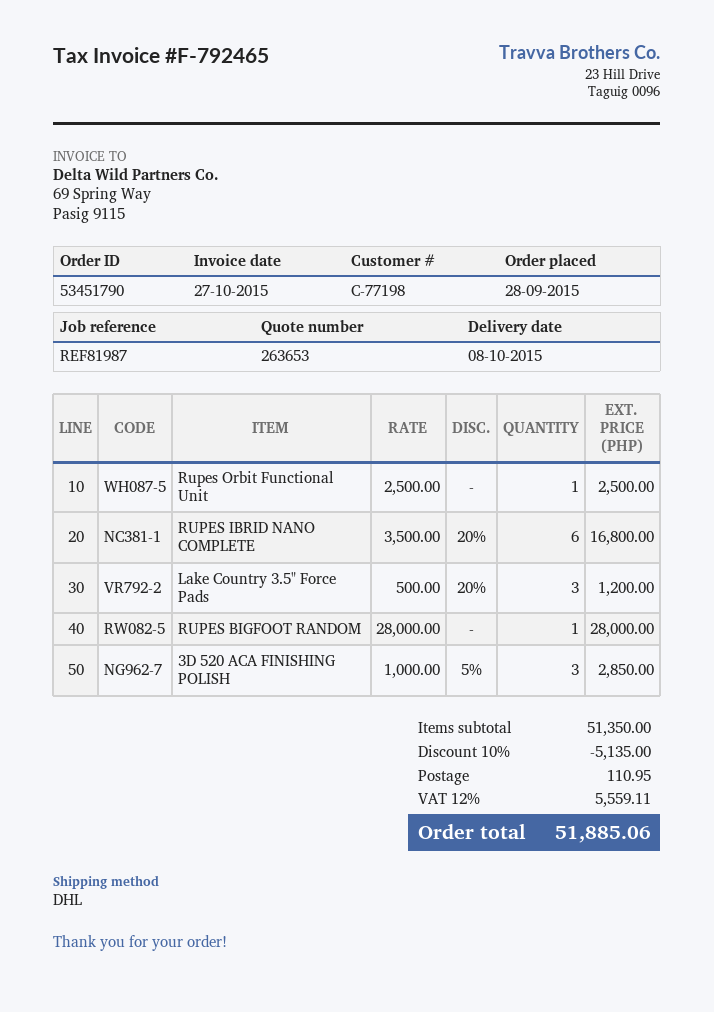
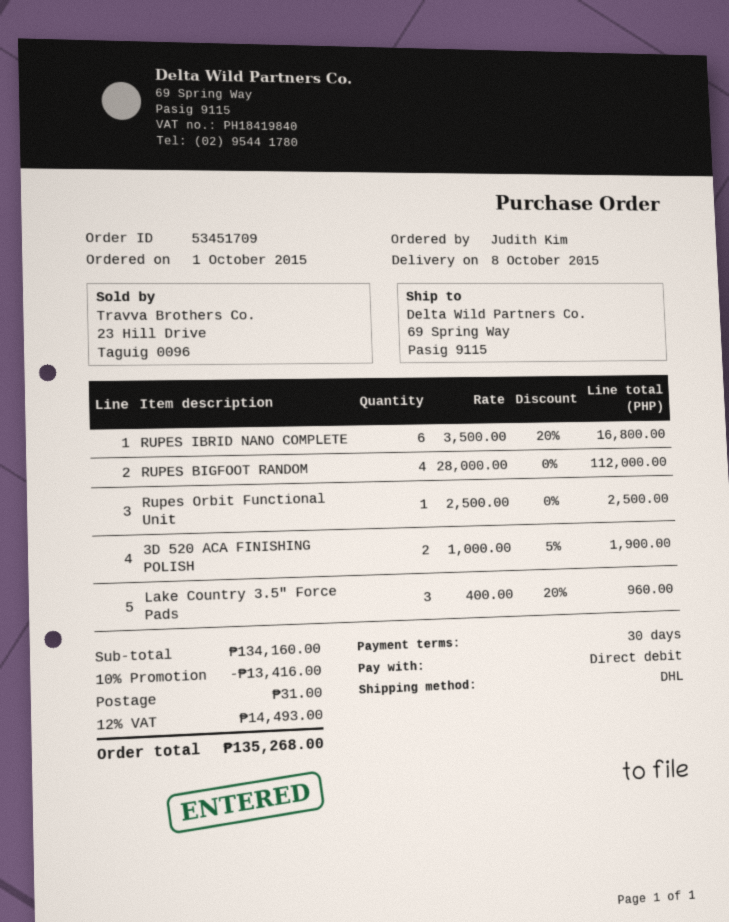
order number: 53451790 -> 53451709
order date: 2015-09-28 -> 2015-10-01
Lake Country 3.5" Force Pads: 3 x 500.00 - 20% = 1200.00 -> 3 x 400.00 - 20% = 960.00
RUPES BIGFOOT RANDOM: 1 x 28000.00 = 28000.00 -> 4 x 28000.00 = 112000.00
3D 520 ACA FINISHING POLISH: 3 x 1000.00 - 5% = 2850.00 -> 2 x 1000.00 - 5% = 1900.00
subtotal: 51350.00 -> 134160.00
discount: 10% = 5135.00 -> 10% = 13416.00
shipping: 110.95 -> 31.00
tax: 12% = 5559.11 -> 12% = 14493.00
total: 51885.06 -> 135268.00

